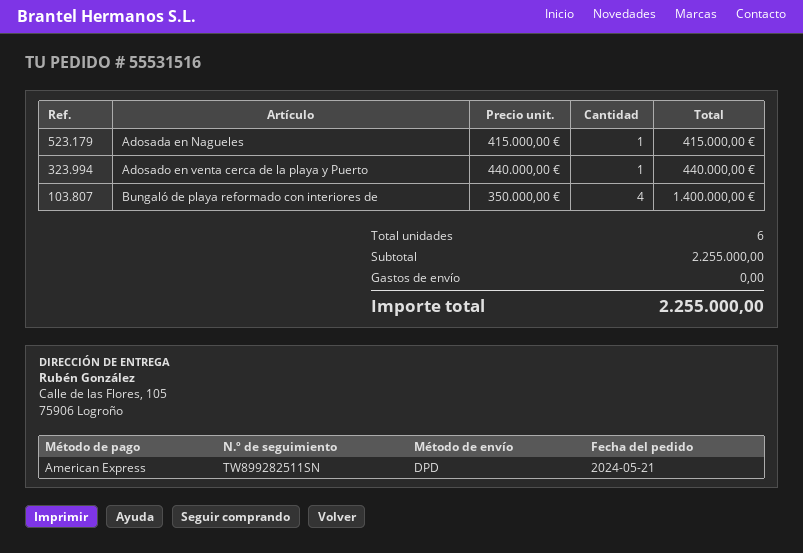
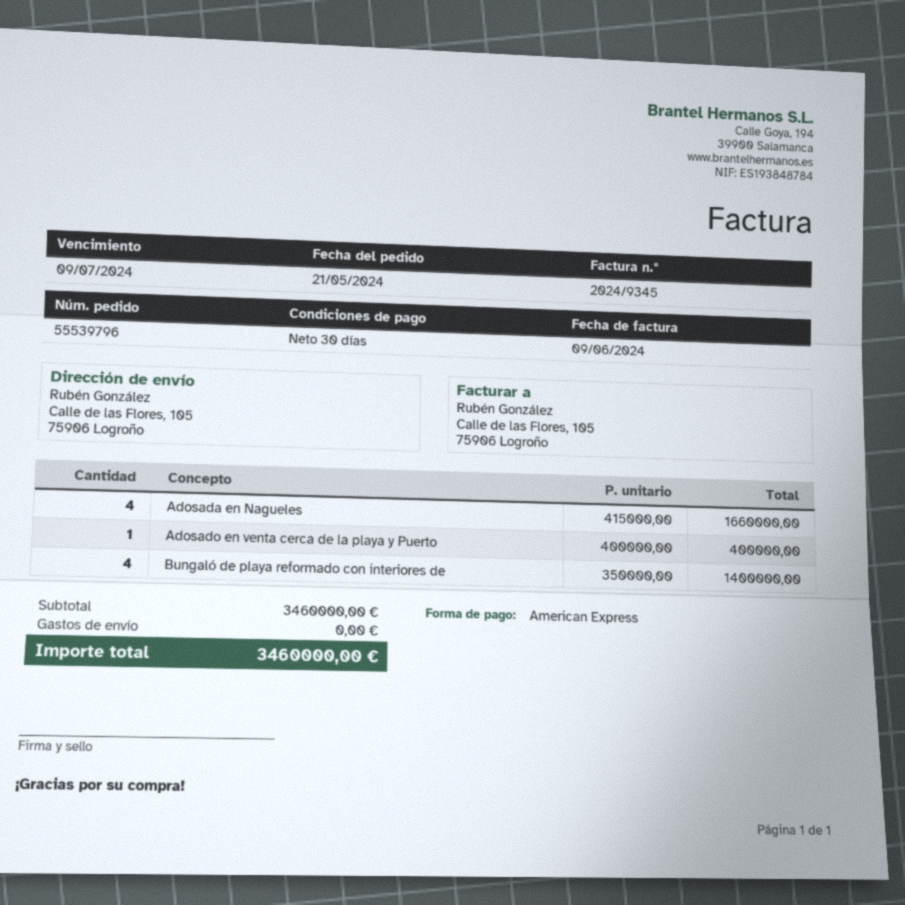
order number: 55531516 -> 55539796
Adosada en Nagueles: 1 x 415000.00 = 415000.00 -> 4 x 415000.00 = 1660000.00
Adosado en venta cerca de la playa y Puerto: 1 x 440000.00 = 440000.00 -> 1 x 400000.00 = 400000.00
subtotal: 2255000.00 -> 3460000.00
total: 2255000.00 -> 3460000.00

